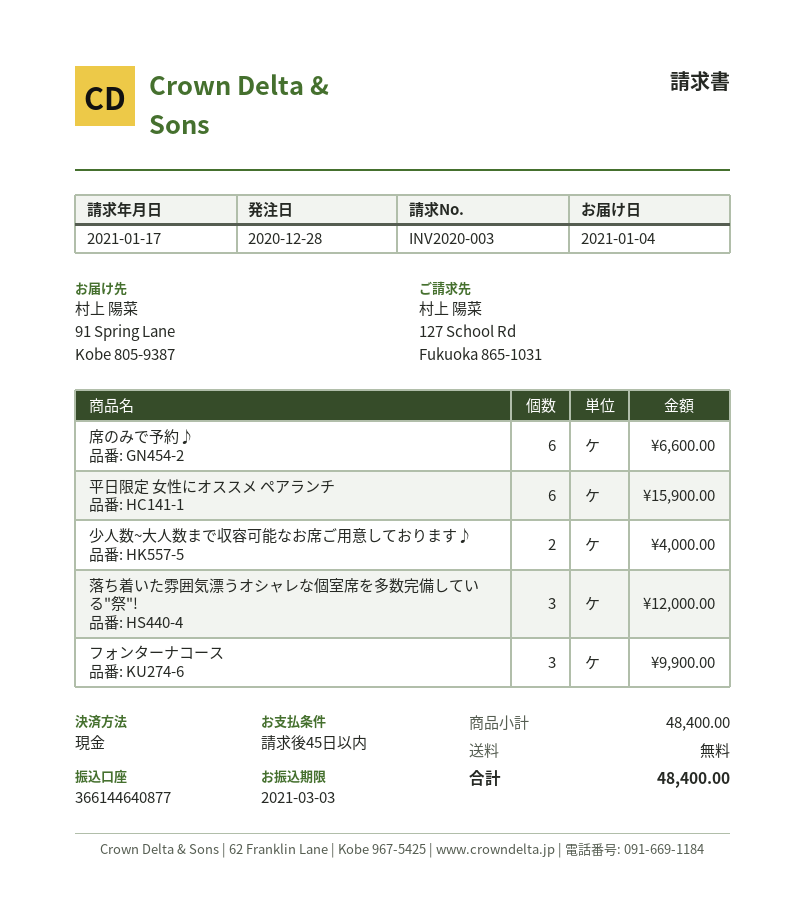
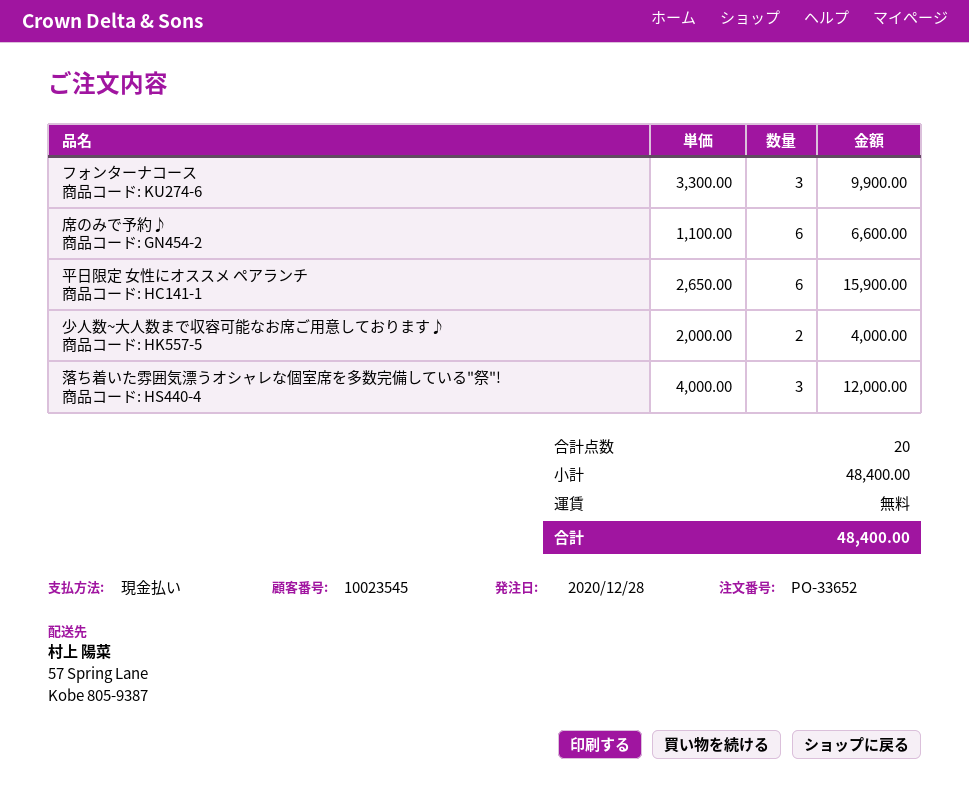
ship to: 91 Spring Lane, Kobe 805-9387 -> 57 Spring Lane, Kobe 805-9387

